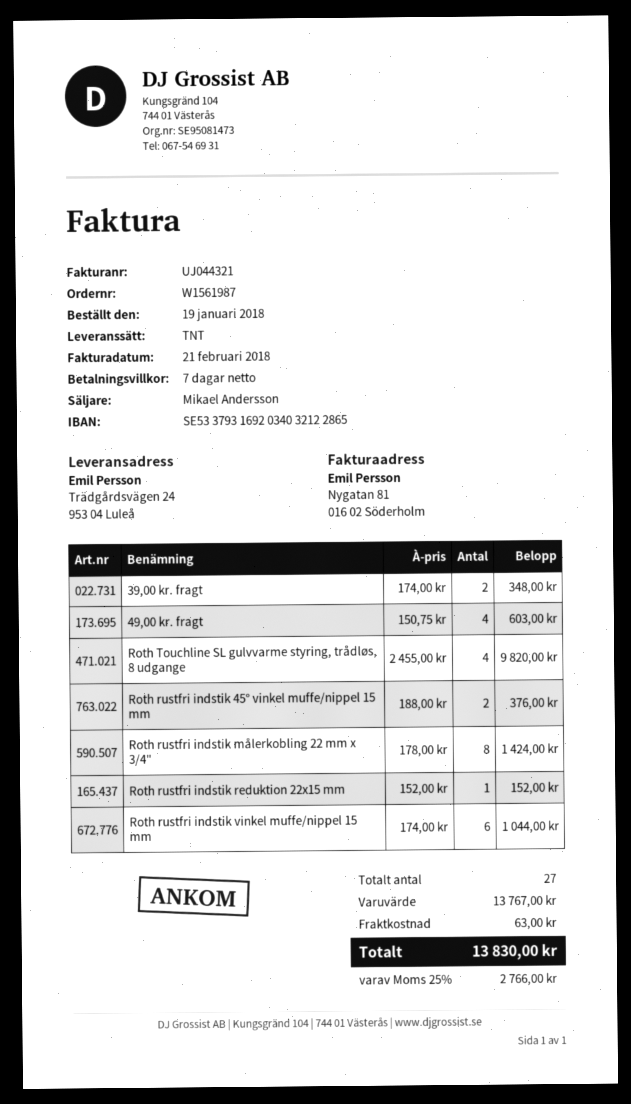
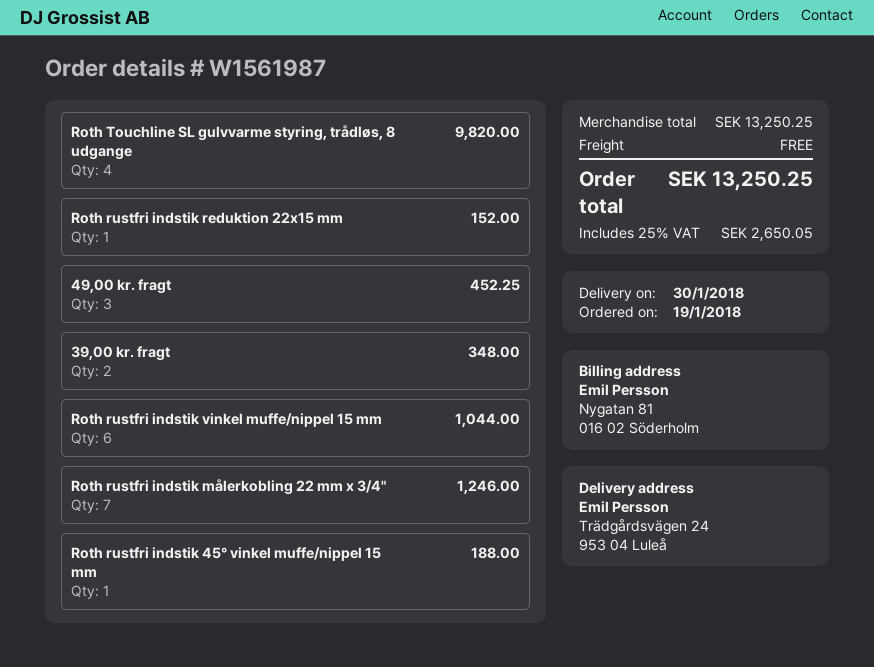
49,00 kr. fragt: 4 for 603.00 -> 3 for 452.25
Roth rustfri indstik 45° vinkel muffe/nippel 15 mm: 2 for 376.00 -> 1 for 188.00
Roth rustfri indstik målerkobling 22 mm x 3/4": 8 for 1424.00 -> 7 for 1246.00
subtotal: 13767.00 -> 13250.25
shipping: 63.00 -> 0.00
tax: 25% = 2766.00 -> 25% = 2650.05
total: 13830.00 -> 13250.25

